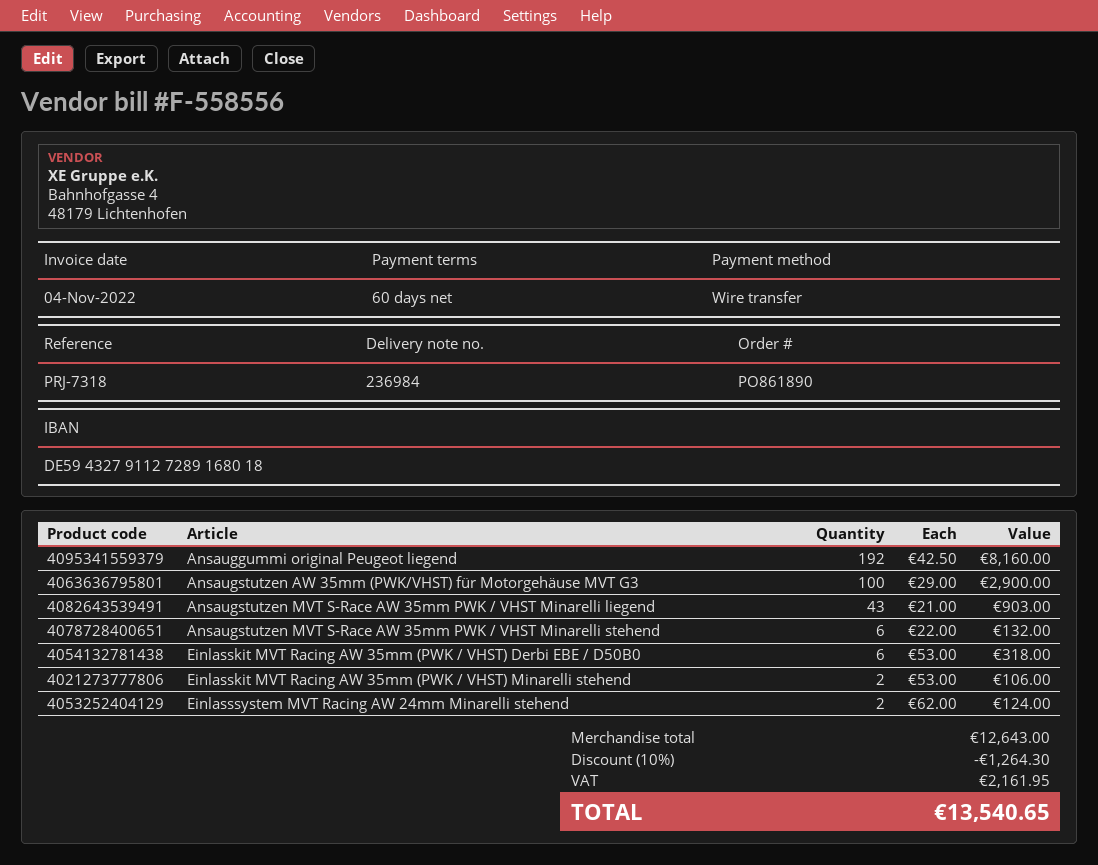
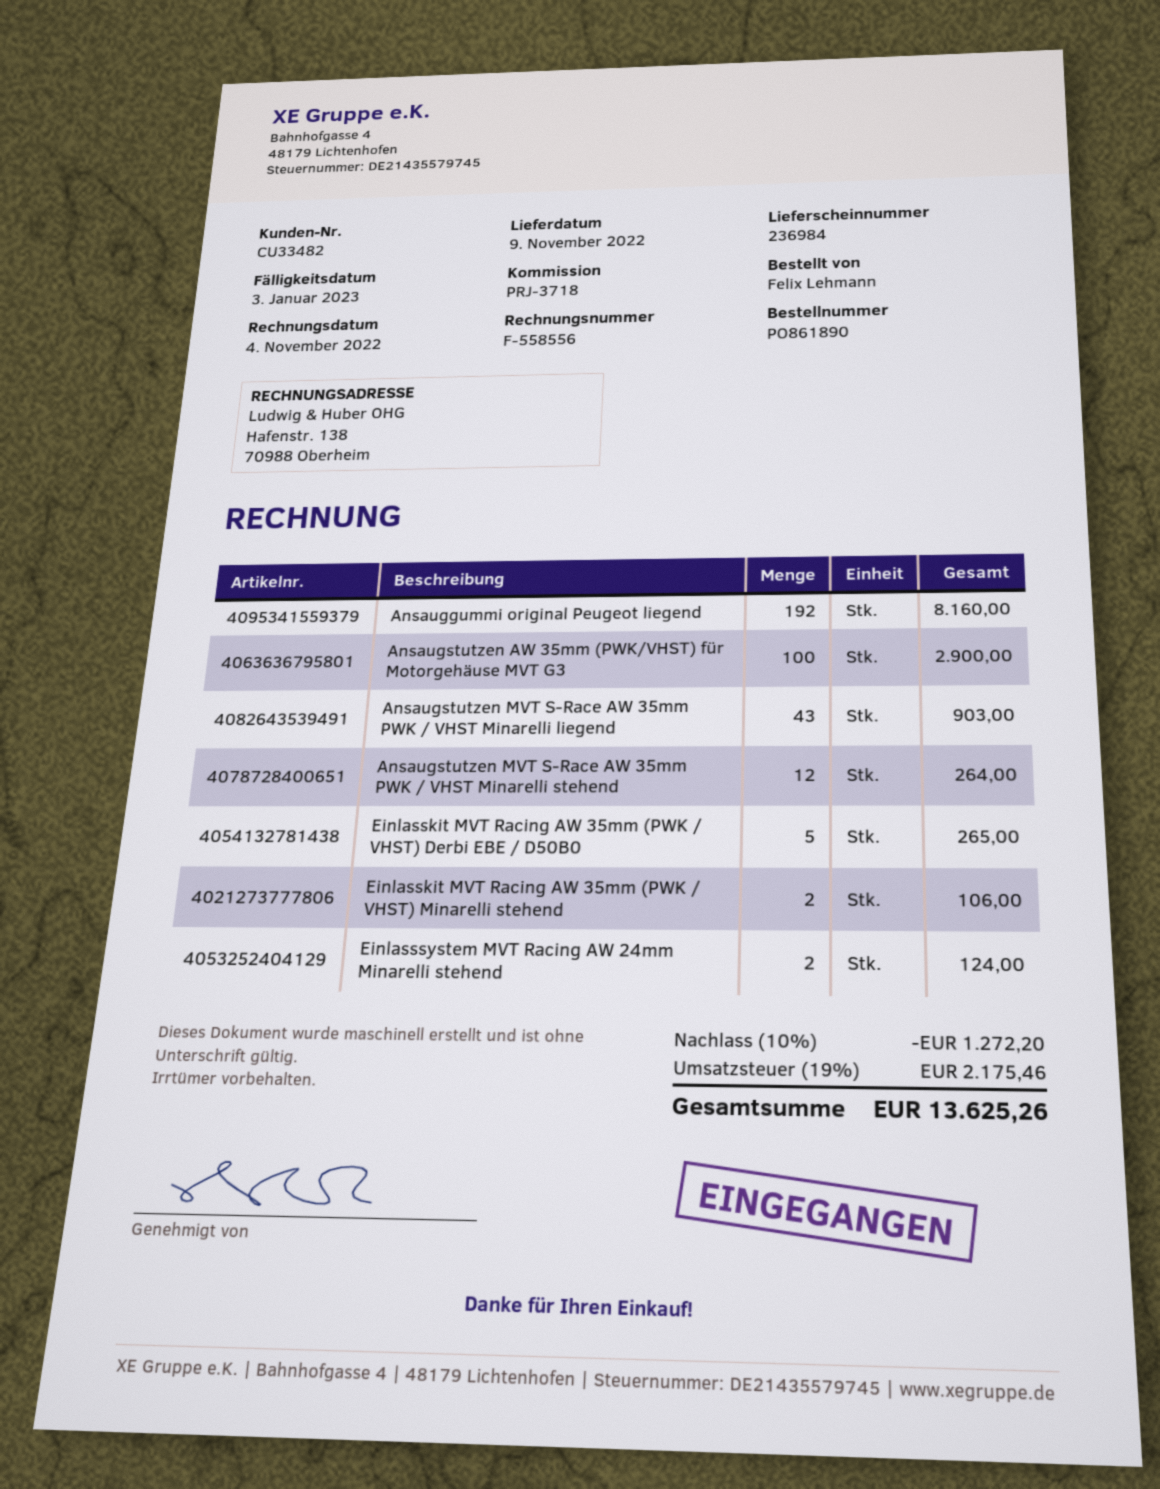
reference: PRJ-7318 -> PRJ-3718
Ansaugstutzen MVT S-Race AW 35mm PWK / VHST Minarelli stehend: 6 for 132.00 -> 12 for 264.00
Einlasskit MVT Racing AW 35mm (PWK / VHST) Derbi EBE / D50B0: 6 for 318.00 -> 5 for 265.00
discount: 10% = 1264.30 -> 10% = 1272.20
tax: 2161.95 -> 2175.46
total: 13540.65 -> 13625.26

